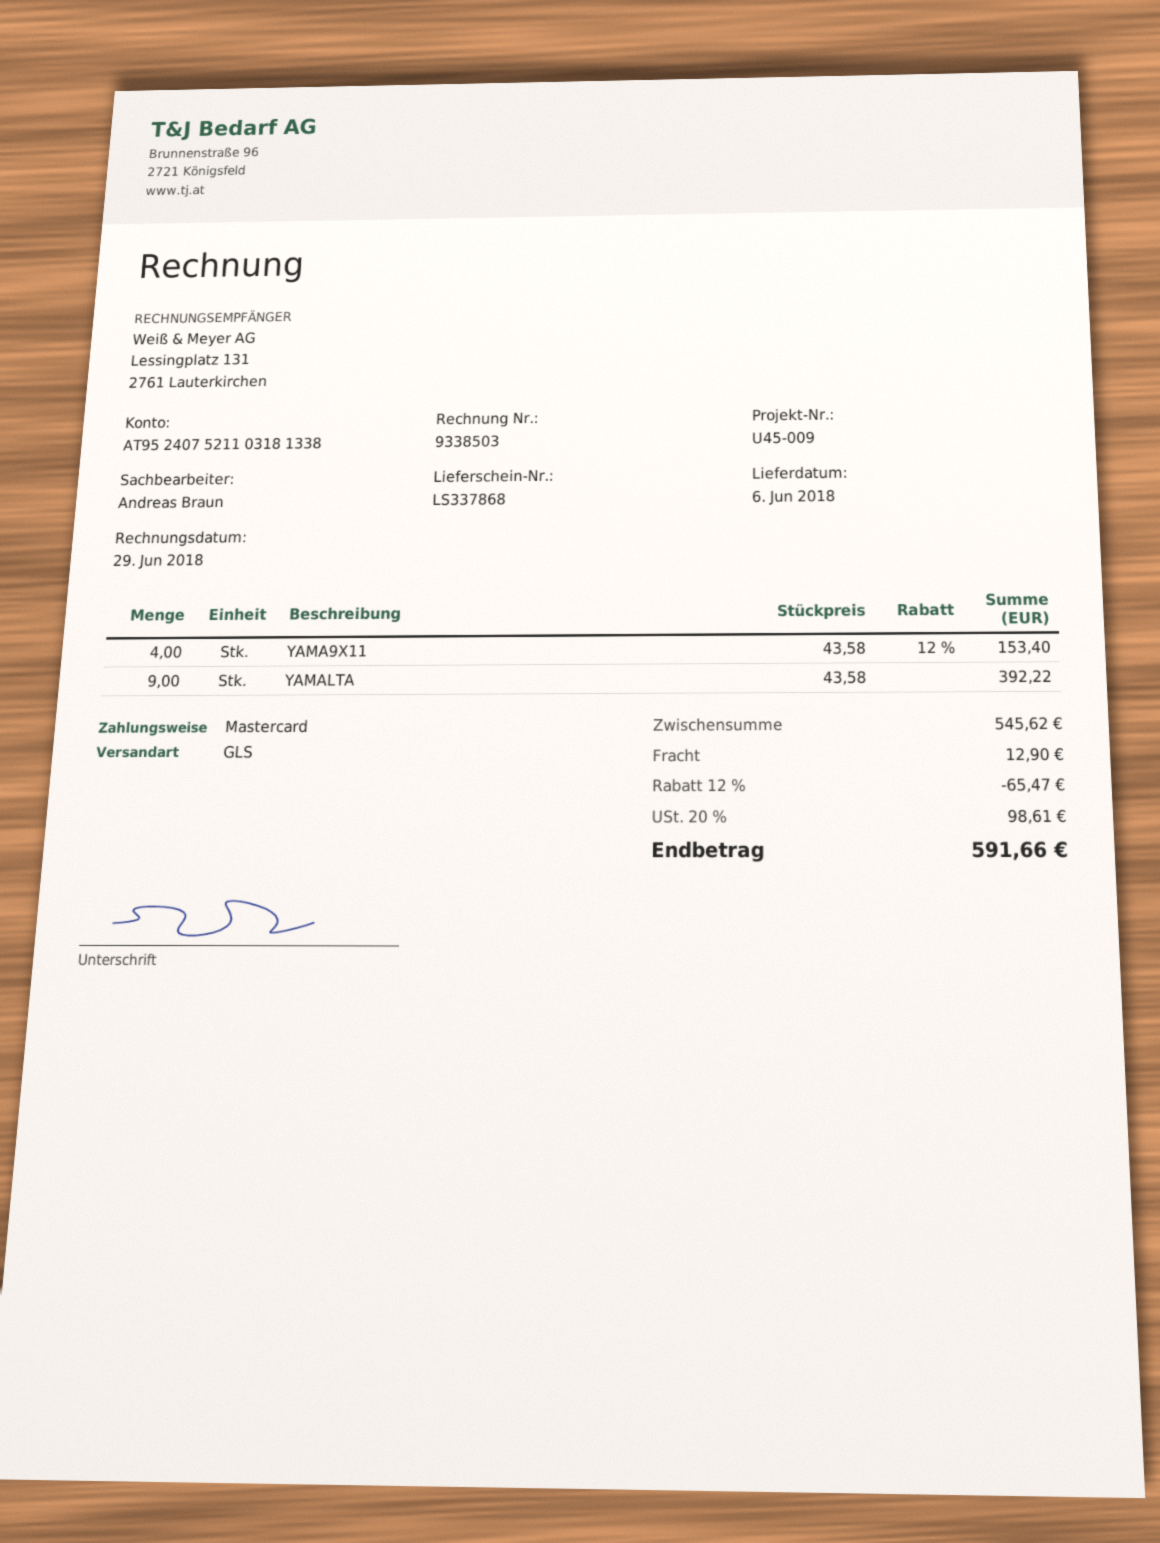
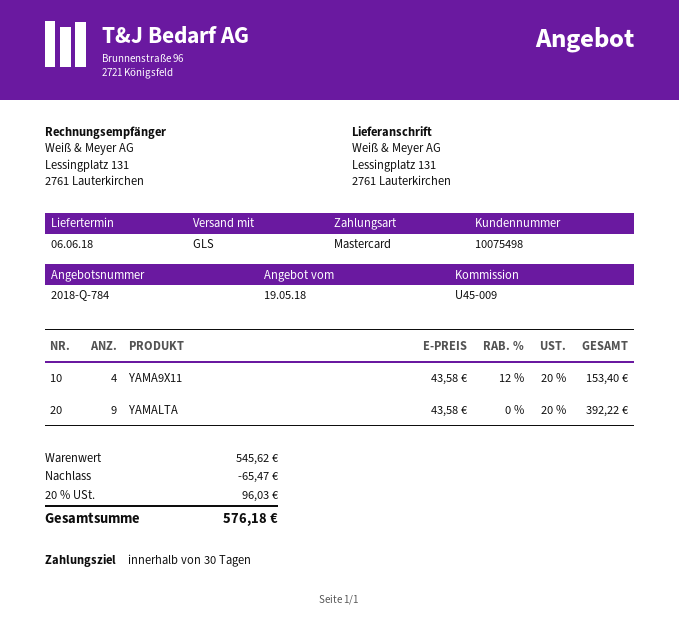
shipping: 12.90 -> none
tax: 20% = 98.61 -> 20% = 96.03
total: 591.66 -> 576.18

